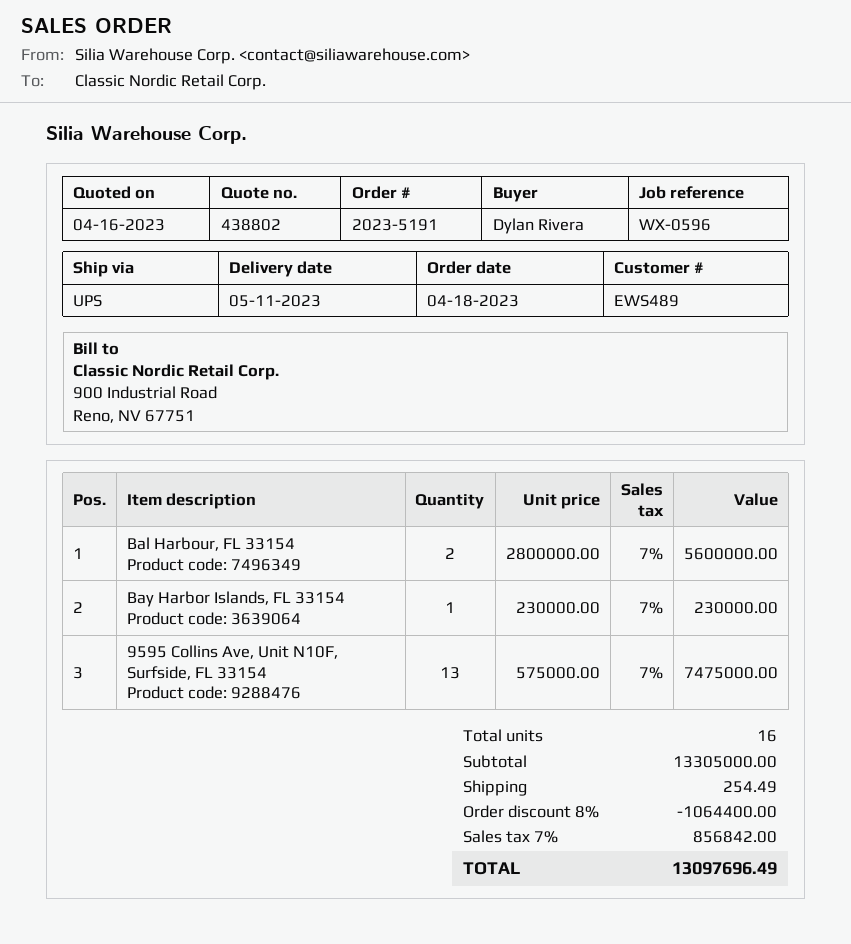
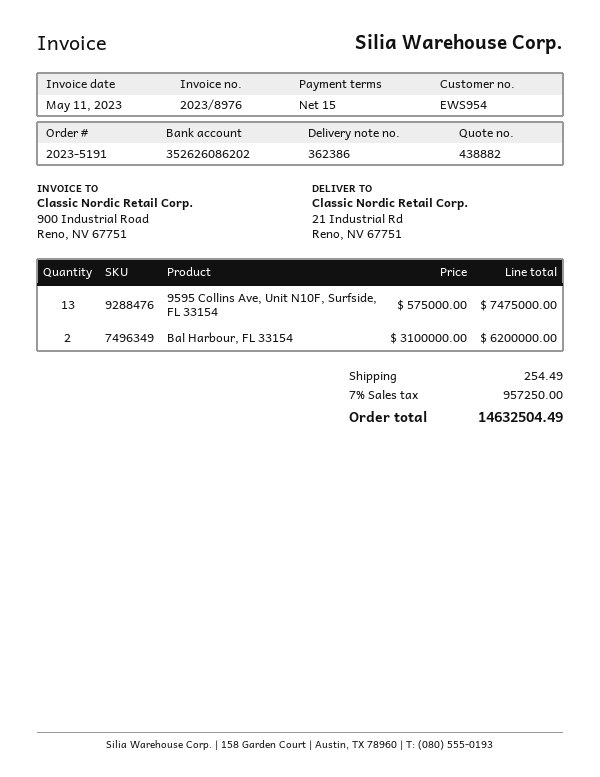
quote number: 438802 -> 438882
customer number: EWS489 -> EWS954
Bal Harbour, FL 33154: 2 x 2800000.00 = 5600000.00 -> 2 x 3100000.00 = 6200000.00
Bay Harbor Islands, FL 33154: 1 x 230000.00 = 230000.00 -> none
discount: 8% = 1064400.00 -> none
tax: 7% = 856842.00 -> 7% = 957250.00
total: 13097696.49 -> 14632504.49

